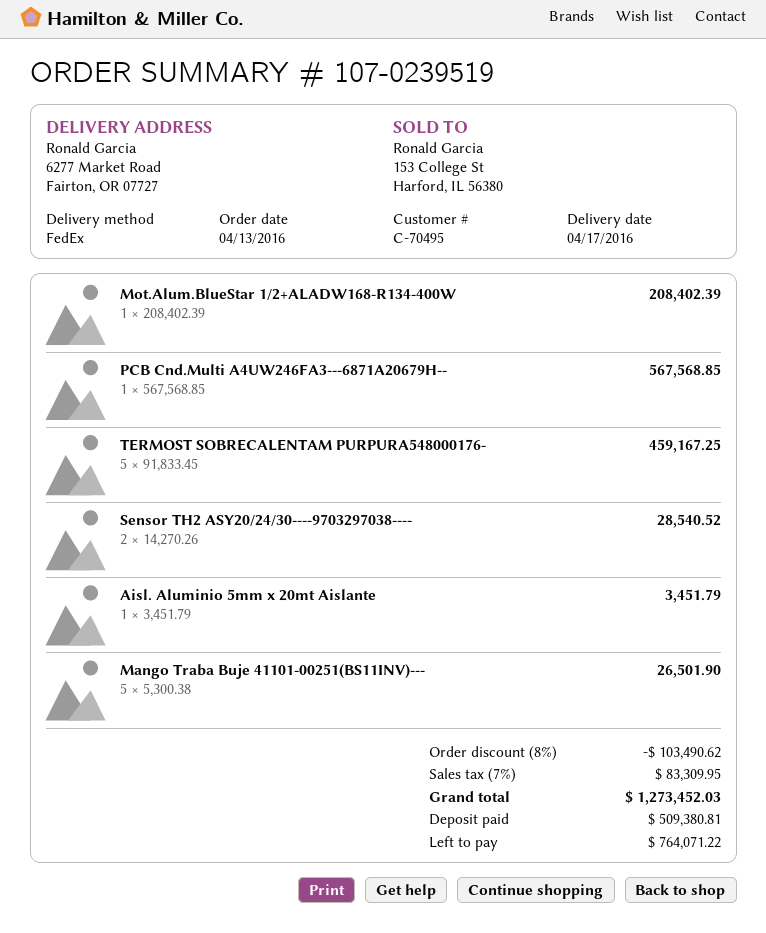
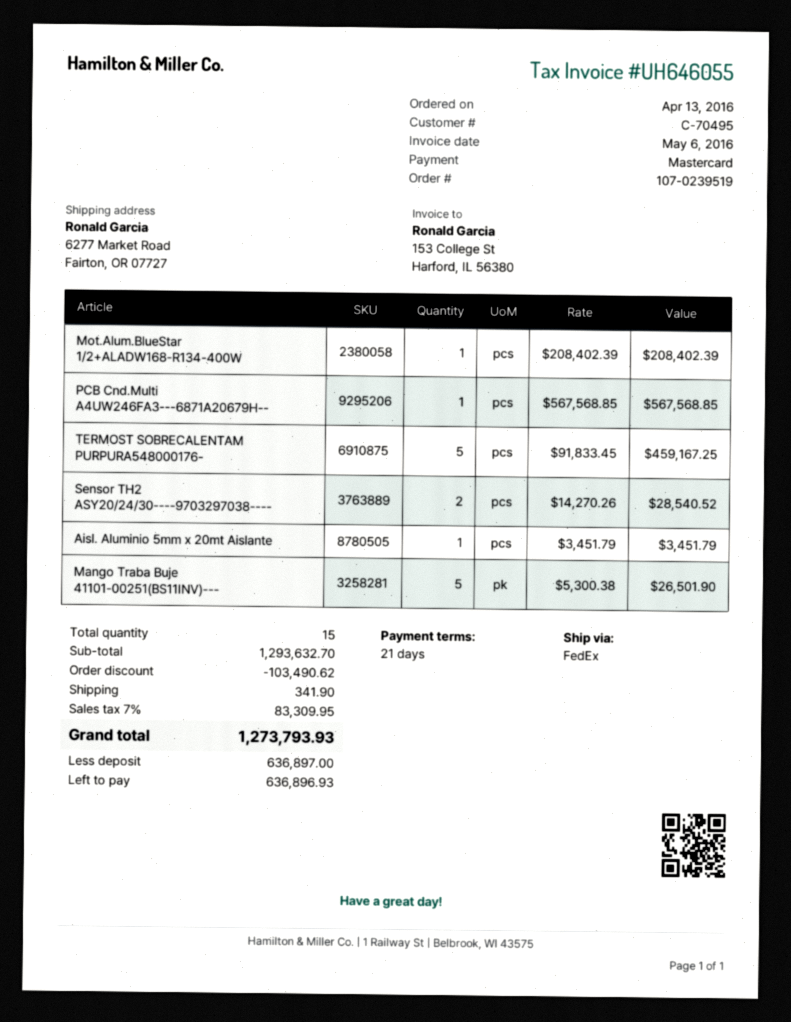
shipping: none -> 341.90
total: 1273452.03 -> 1273793.93
deposit: 509380.81 -> 636897.00
balance: 764071.22 -> 636896.93

